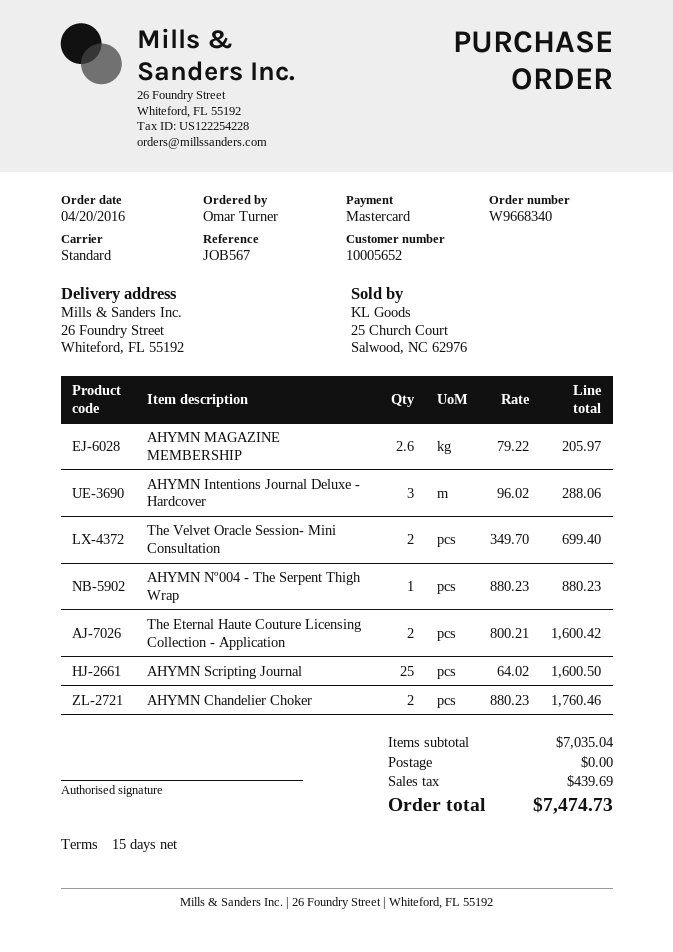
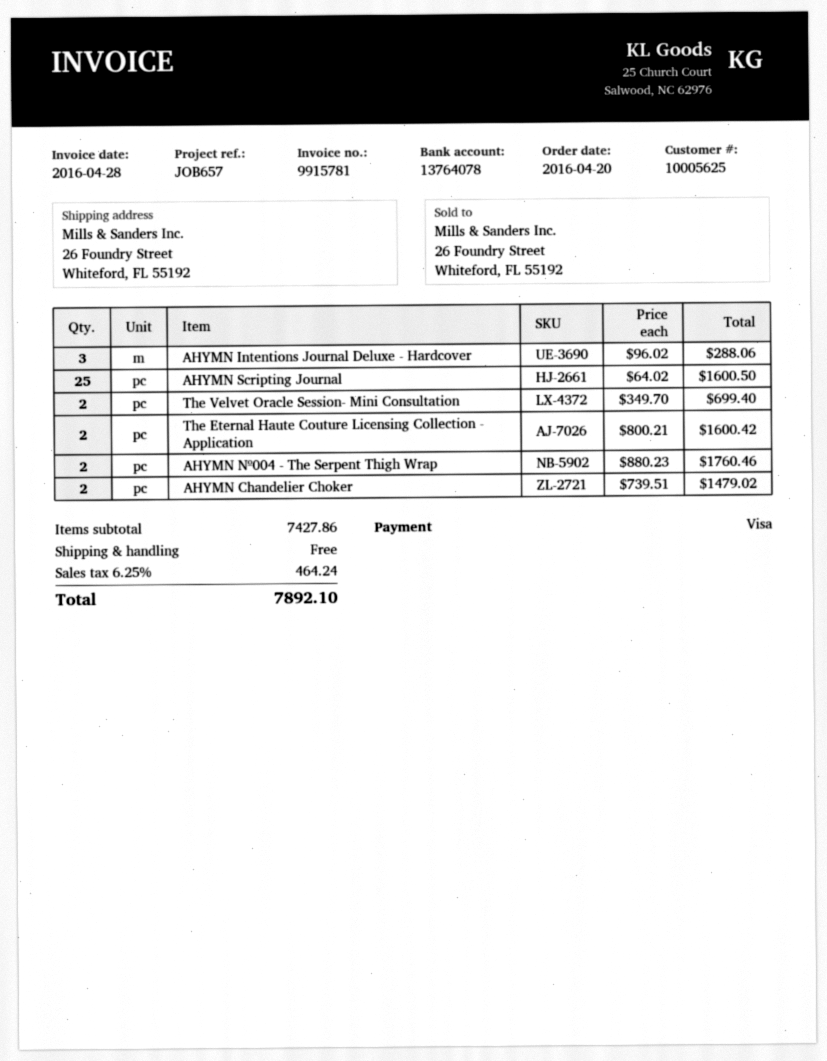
customer number: 10005652 -> 10005625
reference: JOB567 -> JOB657
payment method: Mastercard -> Visa
AHYMN MAGAZINE MEMBERSHIP: 2.6 x 79.22 = 205.97 -> none
AHYMN Nº004 - The Serpent Thigh Wrap: 1 x 880.23 = 880.23 -> 2 x 880.23 = 1760.46
AHYMN Chandelier Choker: 2 x 880.23 = 1760.46 -> 2 x 739.51 = 1479.02
subtotal: 7035.04 -> 7427.86
tax: 439.69 -> 464.24
total: 7474.73 -> 7892.10

